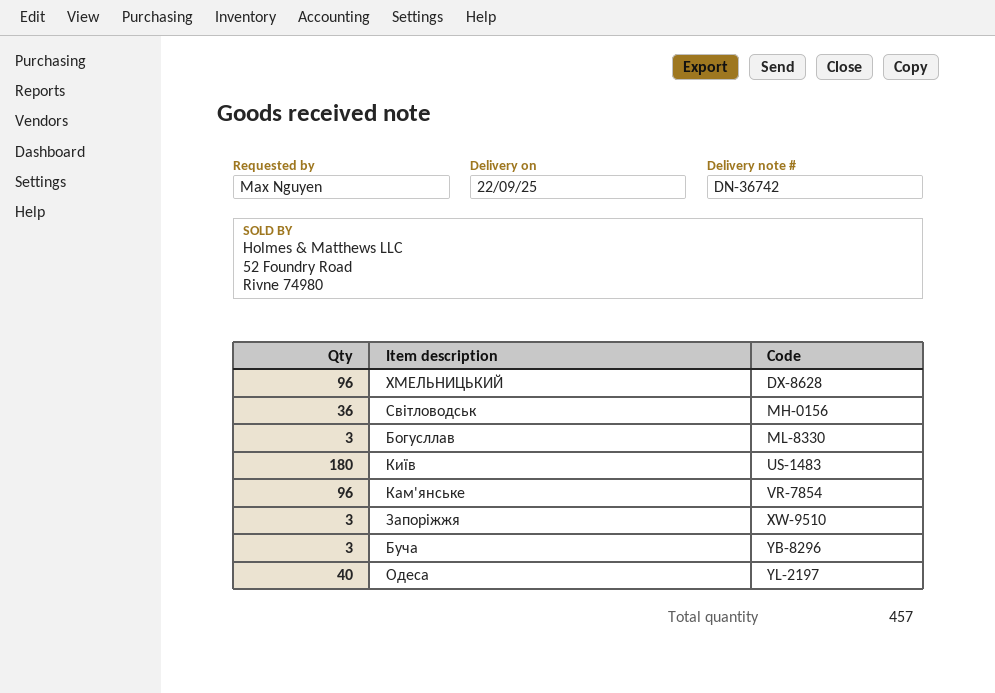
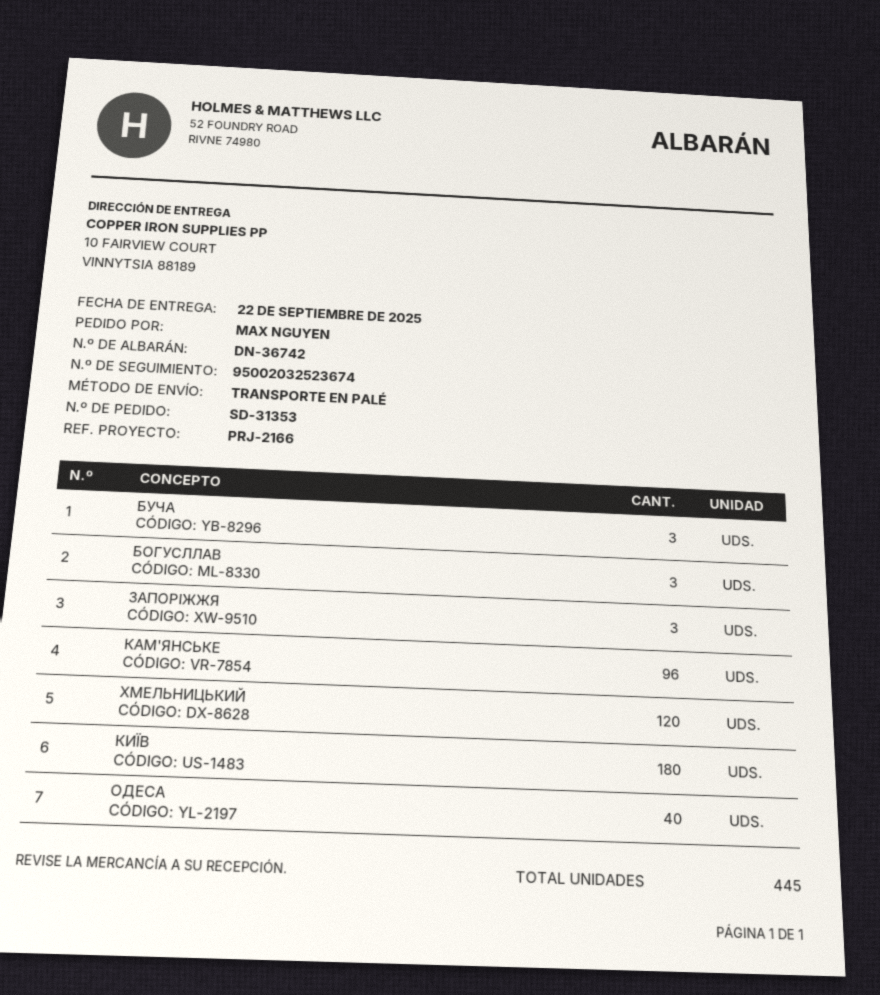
ХМЕЛЬНИЦЬКИЙ: 96 -> 120
Світловодськ: 36 -> none
total quantity: 457 -> 445

